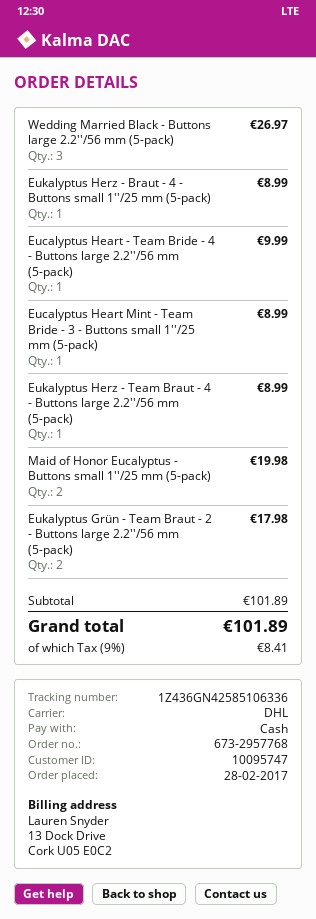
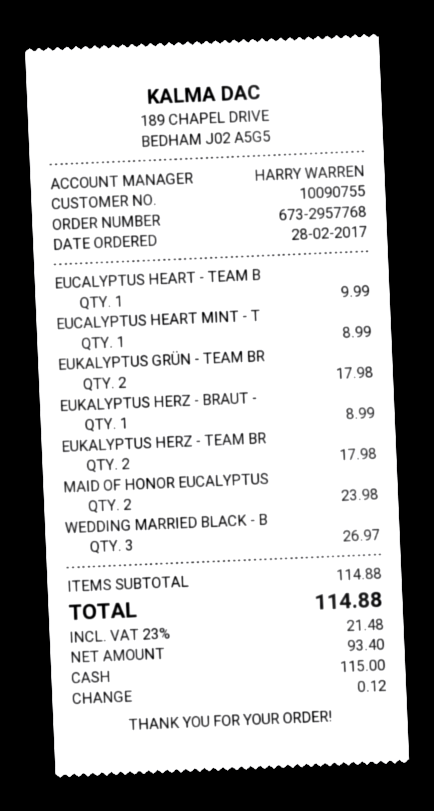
customer number: 10095747 -> 10090755
Eukalyptus Herz - Team Braut - 4 - Buttons large 2.2''/56 mm (5-pack): 1 for 8.99 -> 2 for 17.98
Maid of Honor Eucalyptus - Buttons small 1''/25 mm (5-pack): 2 for 19.98 -> 2 for 23.98
subtotal: 101.89 -> 114.88
tax: 9% = 8.41 -> 23% = 21.48
total: 101.89 -> 114.88

